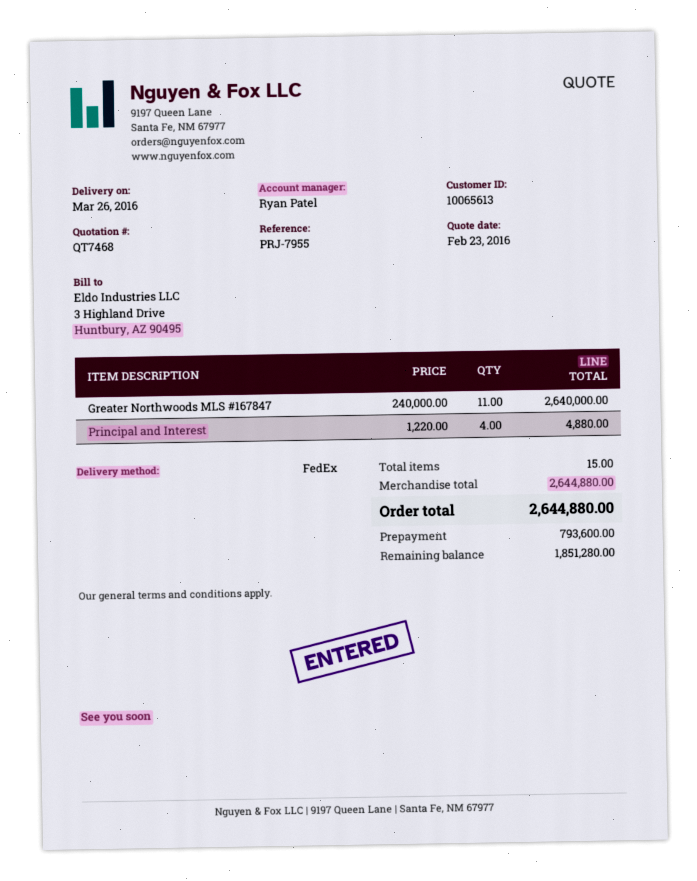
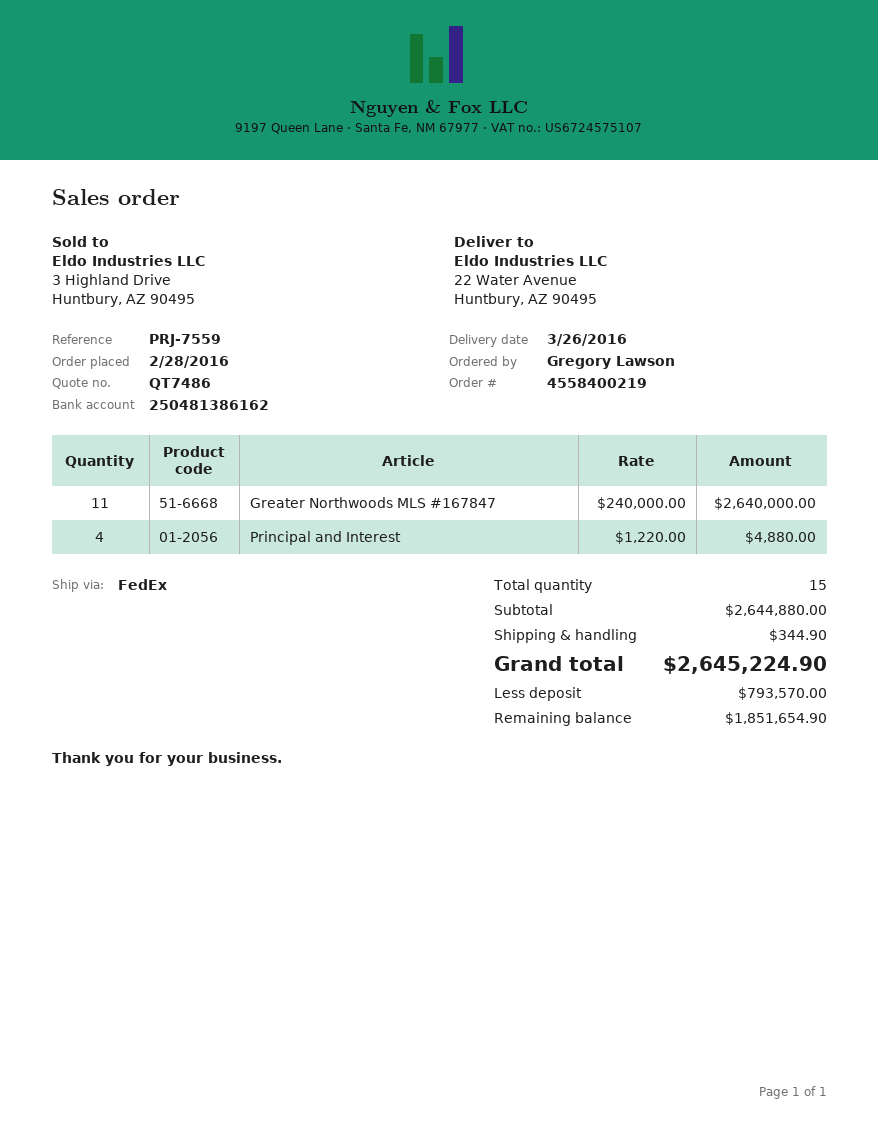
quote number: QT7468 -> QT7486
reference: PRJ-7955 -> PRJ-7559
shipping: none -> 344.90
total: 2644880.00 -> 2645224.90
deposit: 793600.00 -> 793570.00
balance: 1851280.00 -> 1851654.90

